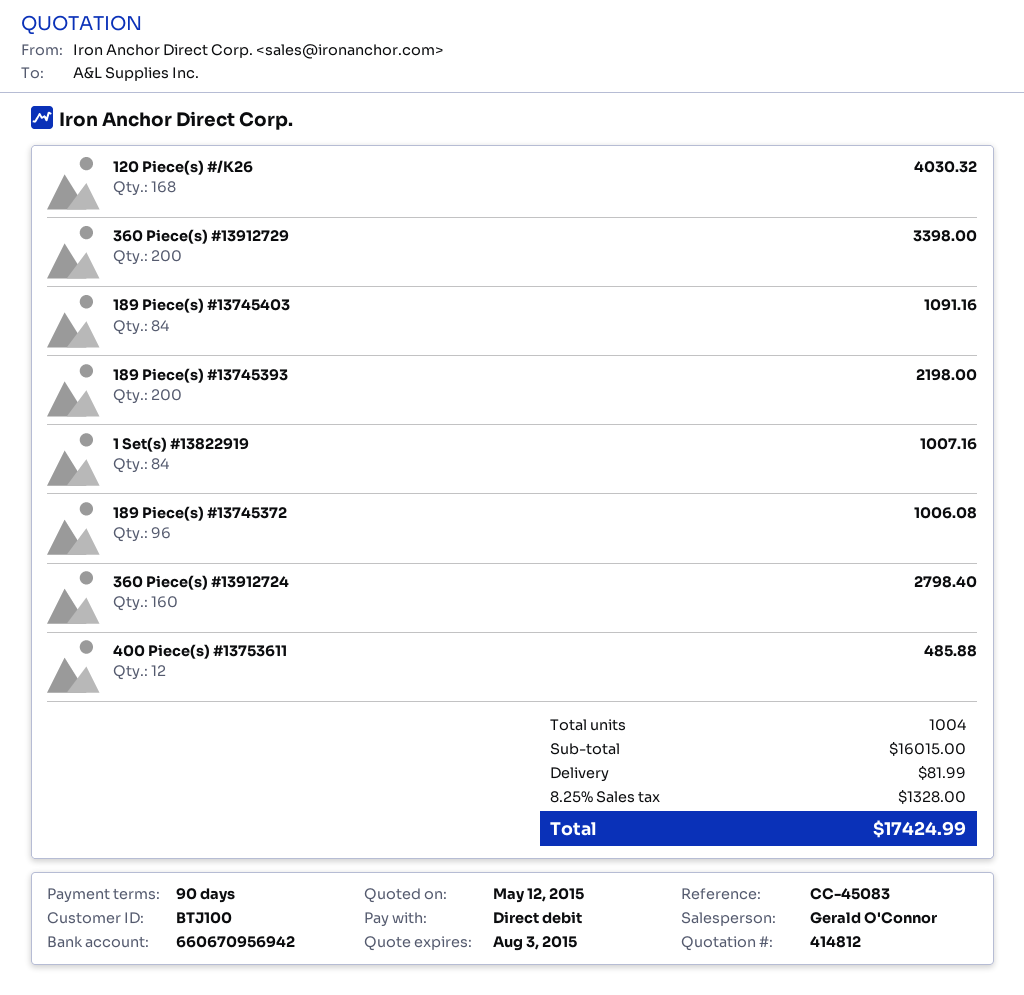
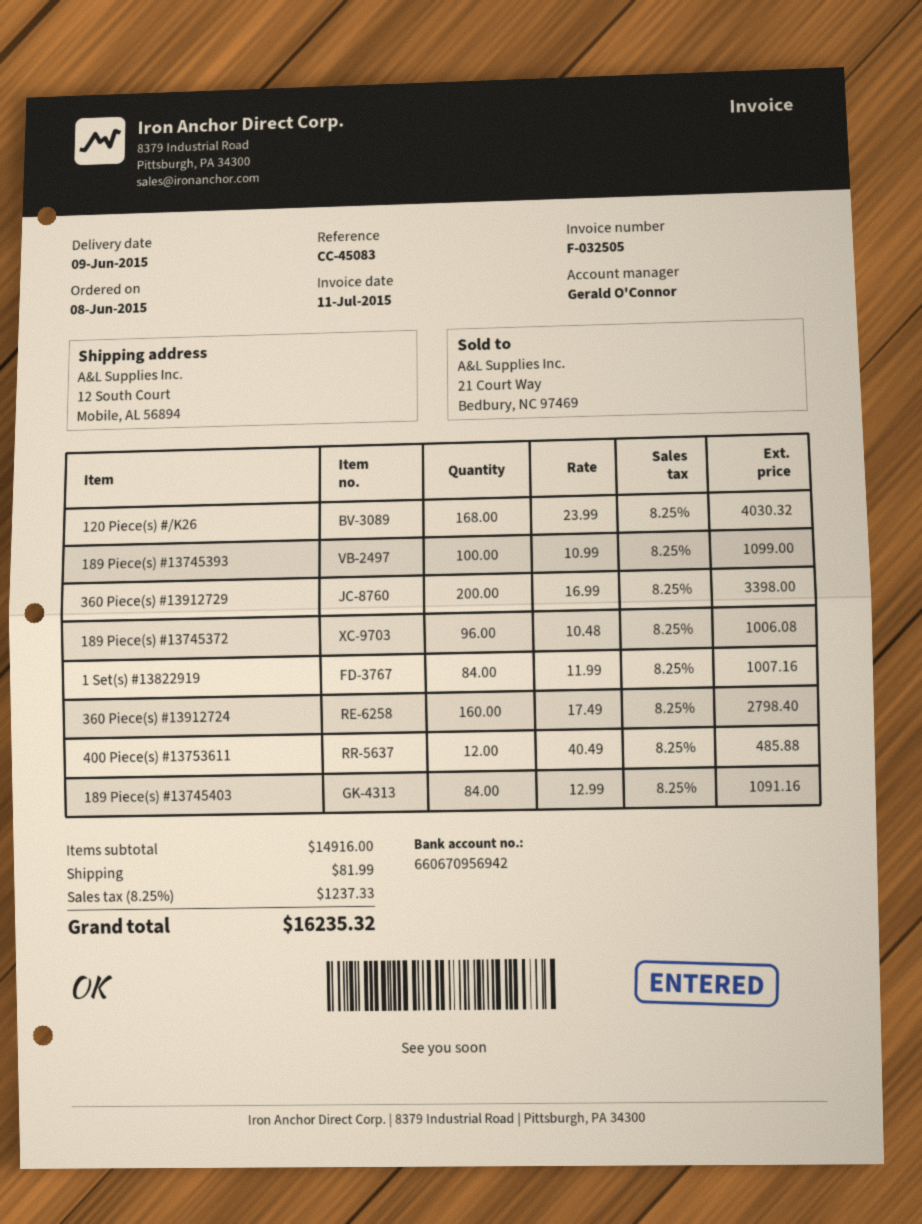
189 Piece(s) #13745393: 200 for 2198.00 -> 100 for 1099.00
subtotal: 16015.00 -> 14916.00
tax: 8.25% = 1328.00 -> 8.25% = 1237.33
total: 17424.99 -> 16235.32

